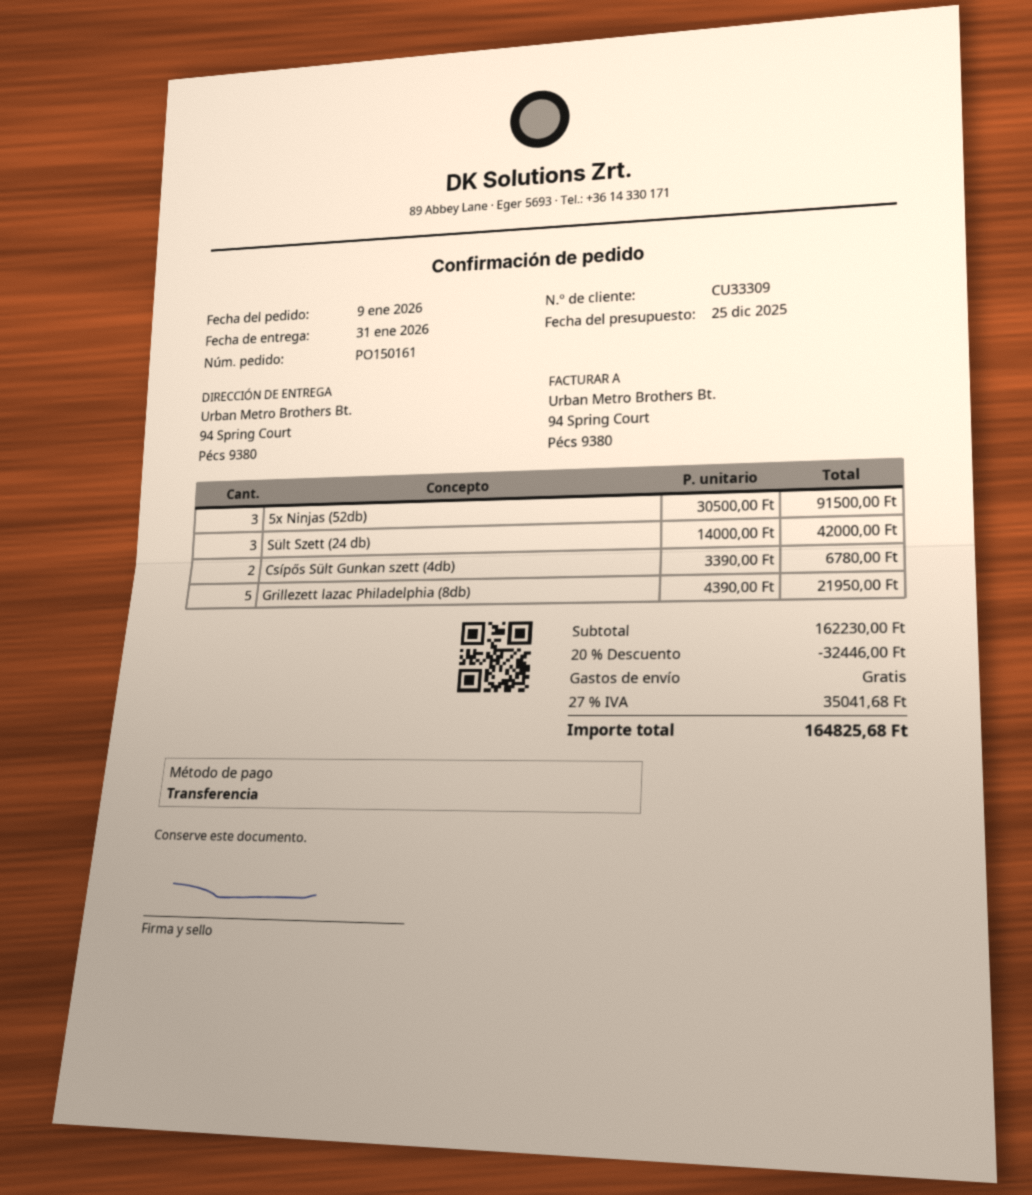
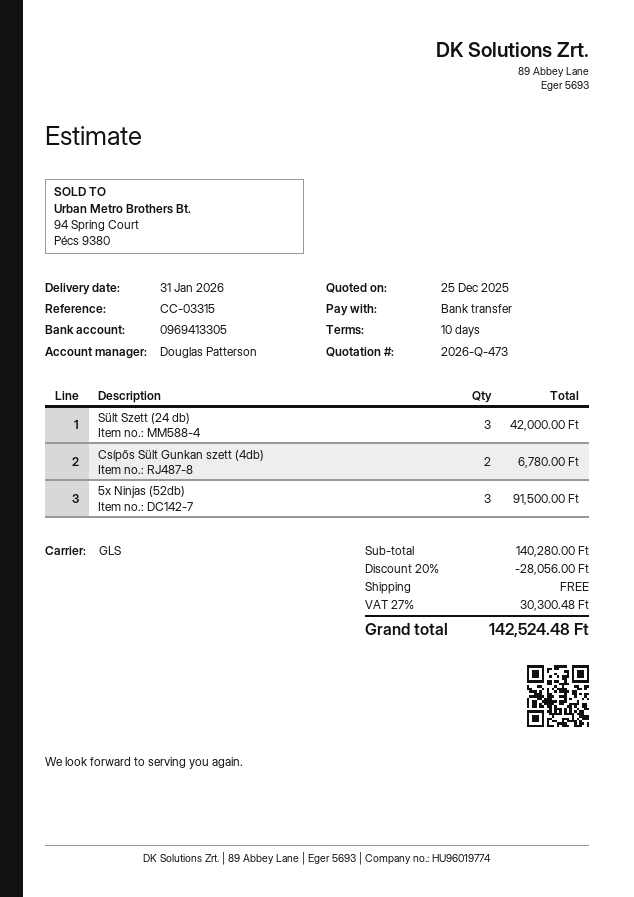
Grillezett lazac Philadelphia (8db): 5 for 21950.00 -> none
subtotal: 162230.00 -> 140280.00
discount: 20% = 32446.00 -> 20% = 28056.00
tax: 27% = 35041.68 -> 27% = 30300.48
total: 164825.68 -> 142524.48

